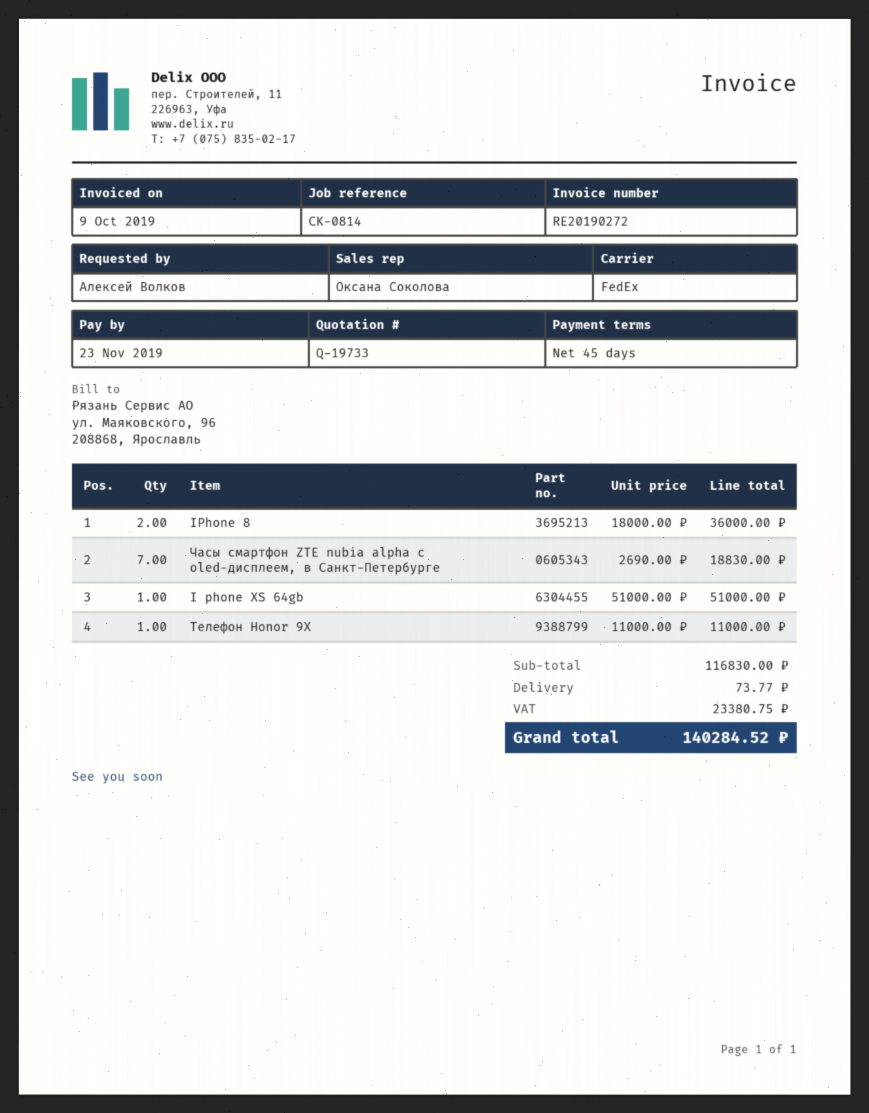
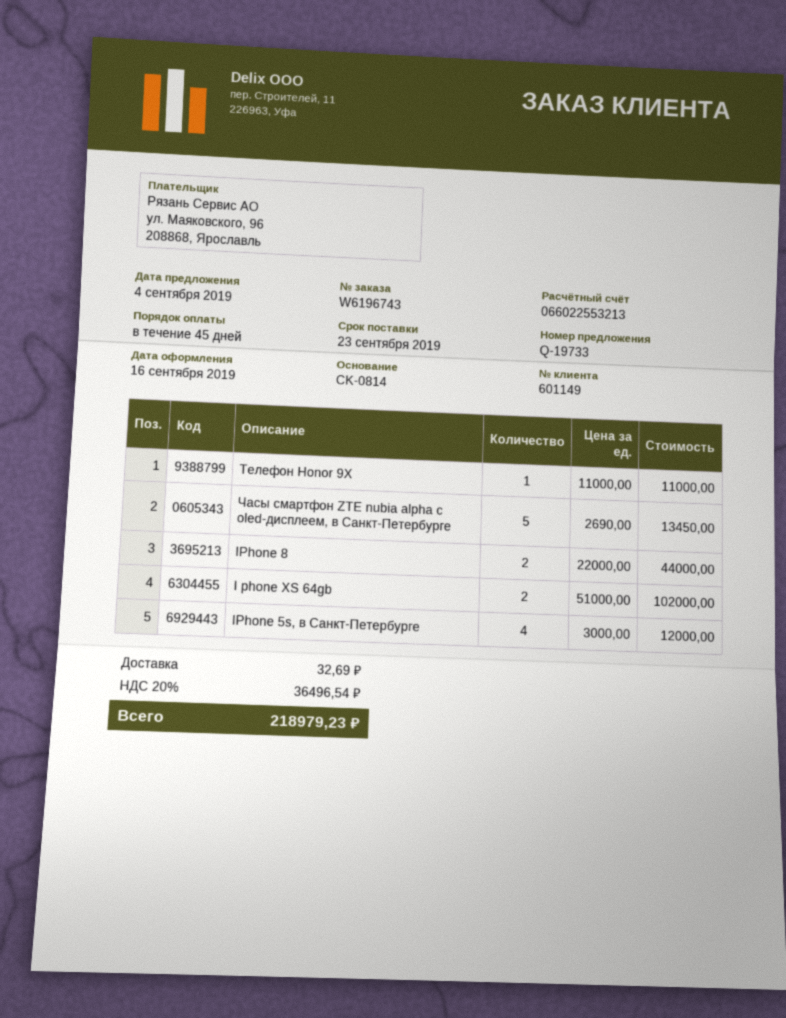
IPhone 8: 2 x 18000.00 = 36000.00 -> 2 x 22000.00 = 44000.00
Часы смартфон ZTE nubia alpha с oled-дисплеем, в Санкт-Петербурге: 7 x 2690.00 = 18830.00 -> 5 x 2690.00 = 13450.00
I phone XS 64gb: 1 x 51000.00 = 51000.00 -> 2 x 51000.00 = 102000.00
IPhone 5s, в Санкт-Петербурге: none -> 4 x 3000.00 = 12000.00
shipping: 73.77 -> 32.69
tax: 23380.75 -> 36496.54
total: 140284.52 -> 218979.23

